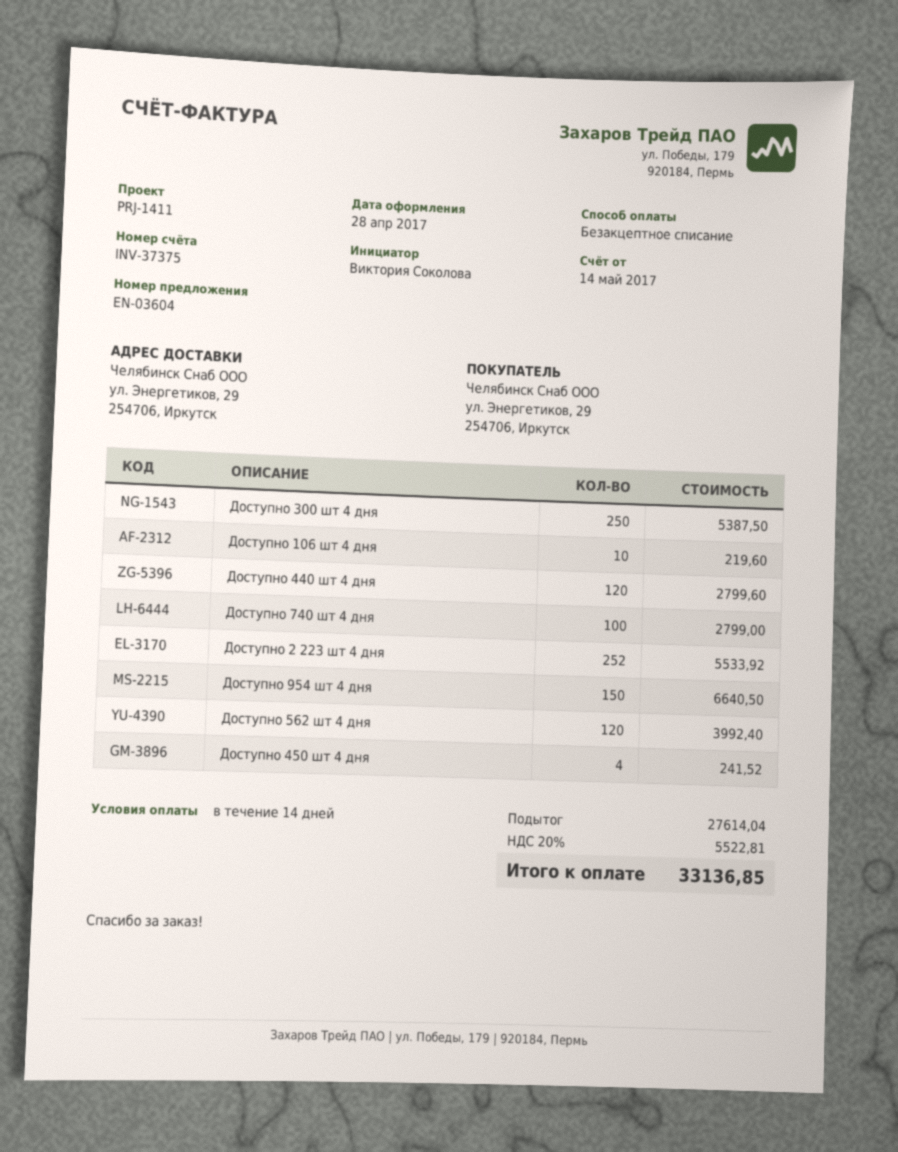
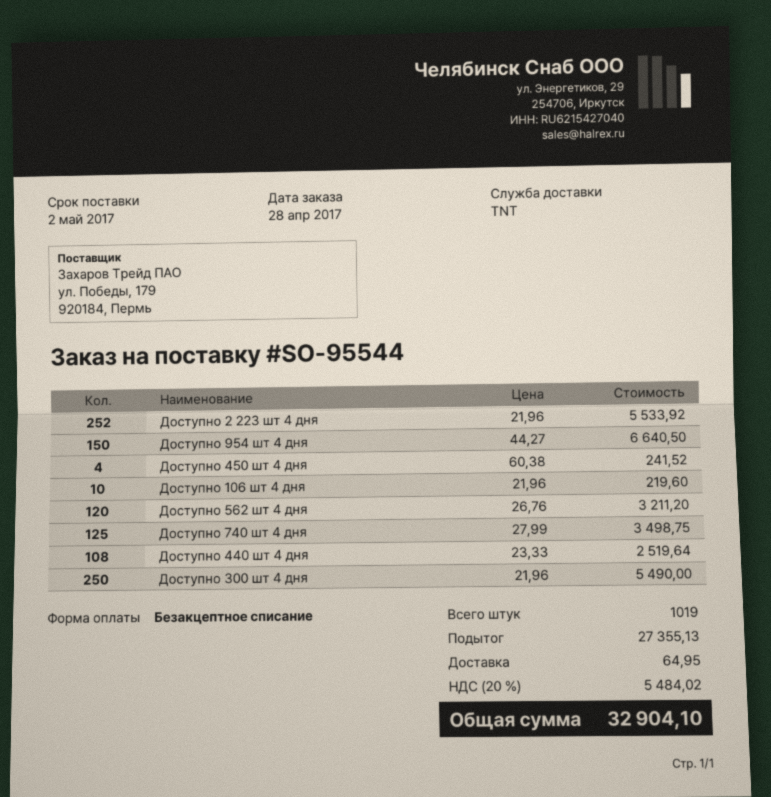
Доступно 300 шт 4 дня: 250 for 5387.50 -> 250 for 5490.00
Доступно 440 шт 4 дня: 120 for 2799.60 -> 108 for 2519.64
Доступно 740 шт 4 дня: 100 for 2799.00 -> 125 for 3498.75
Доступно 562 шт 4 дня: 120 for 3992.40 -> 120 for 3211.20
subtotal: 27614.04 -> 27355.13
shipping: none -> 64.95
tax: 20% = 5522.81 -> 20% = 5484.02
total: 33136.85 -> 32904.10

